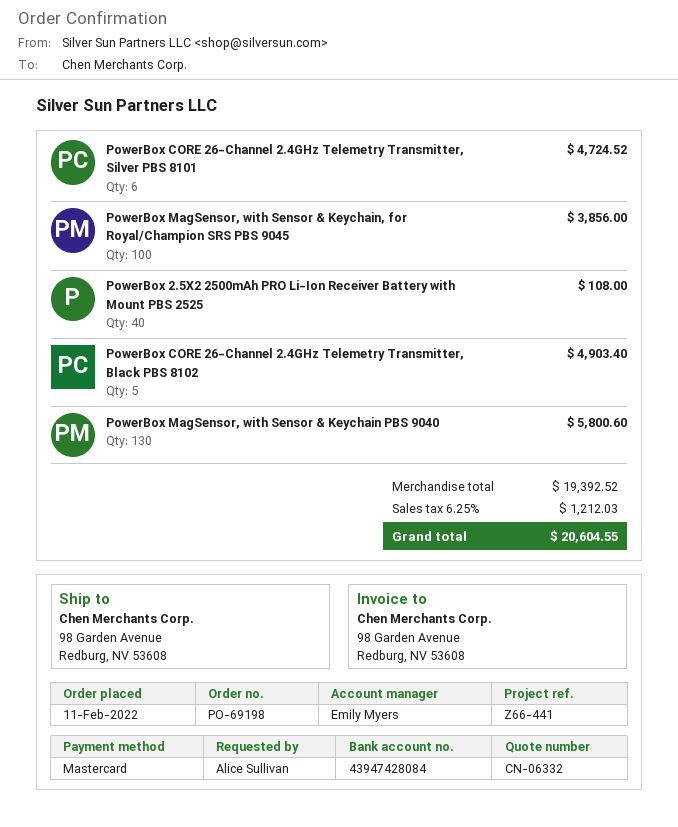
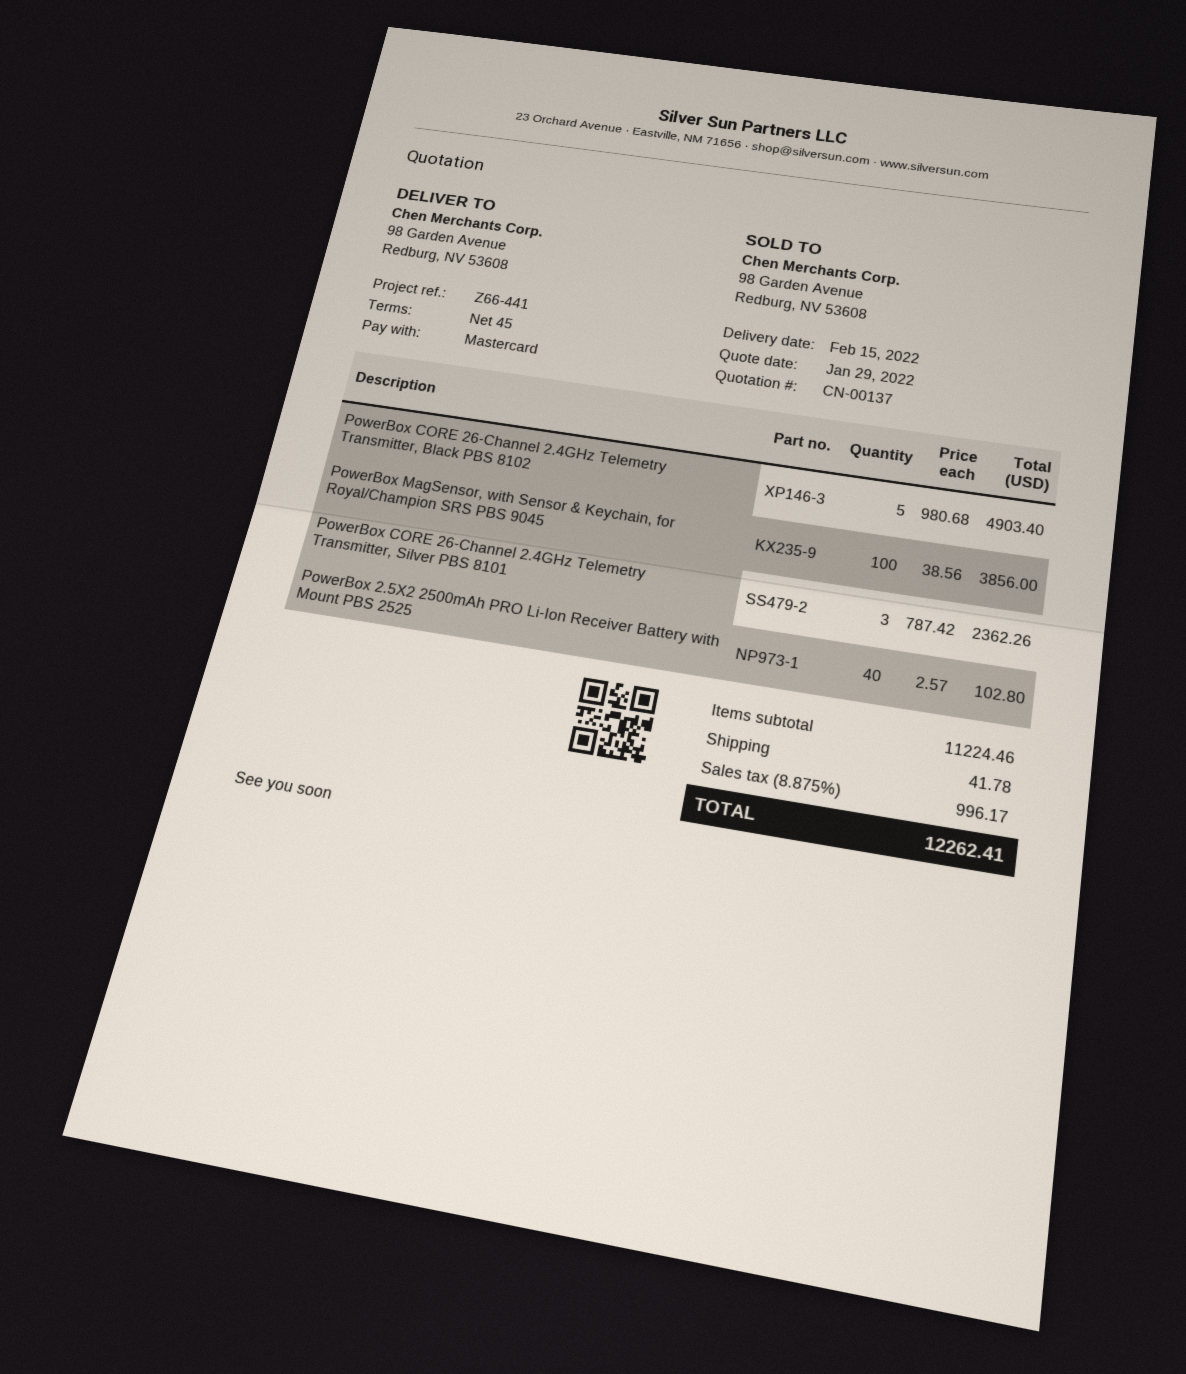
quote number: CN-06332 -> CN-00137
PowerBox CORE 26-Channel 2.4GHz Telemetry Transmitter, Silver PBS 8101: 6 for 4724.52 -> 3 for 2362.26
PowerBox 2.5X2 2500mAh PRO Li-Ion Receiver Battery with Mount PBS 2525: 40 for 108.00 -> 40 for 102.80
PowerBox MagSensor, with Sensor & Keychain PBS 9040: 130 for 5800.60 -> none
subtotal: 19392.52 -> 11224.46
shipping: none -> 41.78
tax: 6.25% = 1212.03 -> 8.875% = 996.17
total: 20604.55 -> 12262.41

